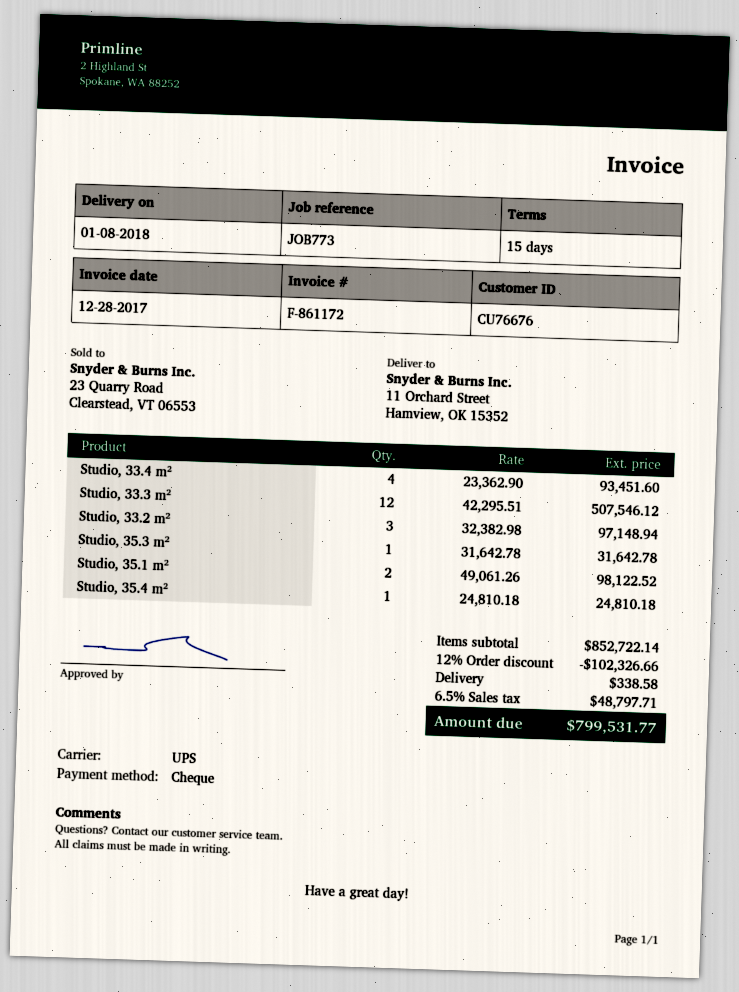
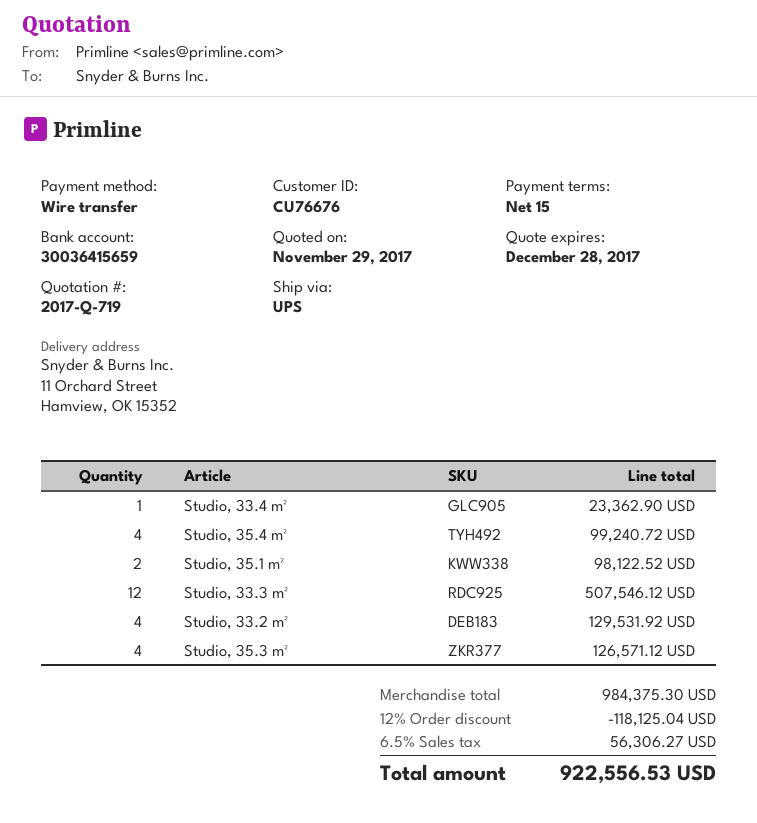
payment method: cheque -> bank transfer
Studio, 33.4 m²: 4 for 93451.60 -> 1 for 23362.90
Studio, 33.2 m²: 3 for 97148.94 -> 4 for 129531.92
Studio, 35.3 m²: 1 for 31642.78 -> 4 for 126571.12
Studio, 35.4 m²: 1 for 24810.18 -> 4 for 99240.72
subtotal: 852722.14 -> 984375.30
discount: 12% = 102326.66 -> 12% = 118125.04
shipping: 338.58 -> none
tax: 6.5% = 48797.71 -> 6.5% = 56306.27
total: 799531.77 -> 922556.53

